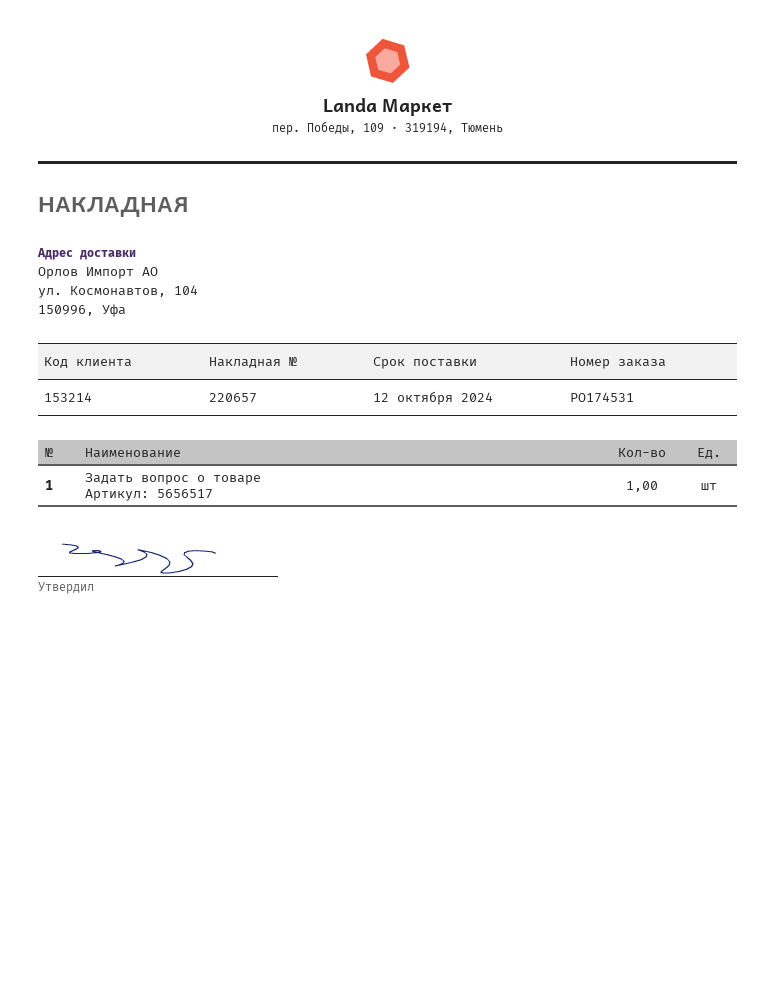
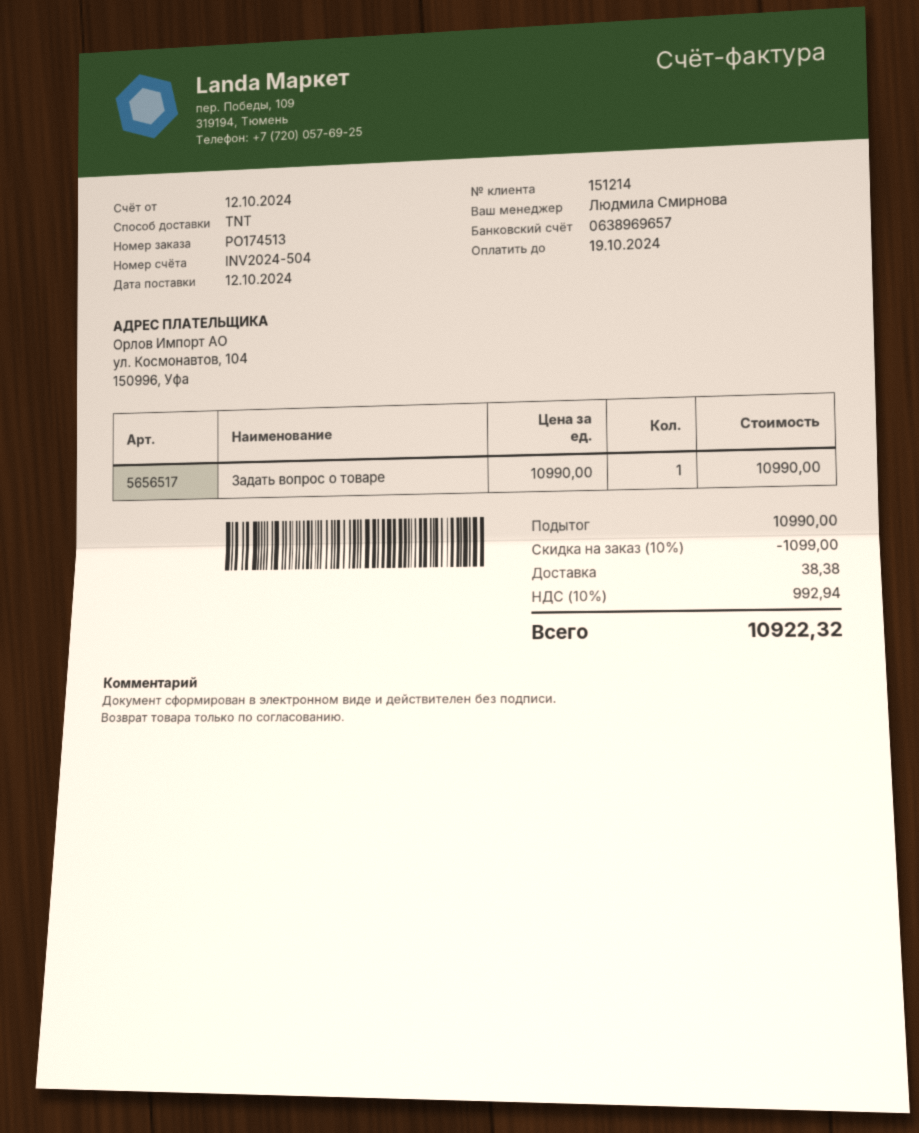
order number: PO174531 -> PO174513
customer number: 153214 -> 151214

